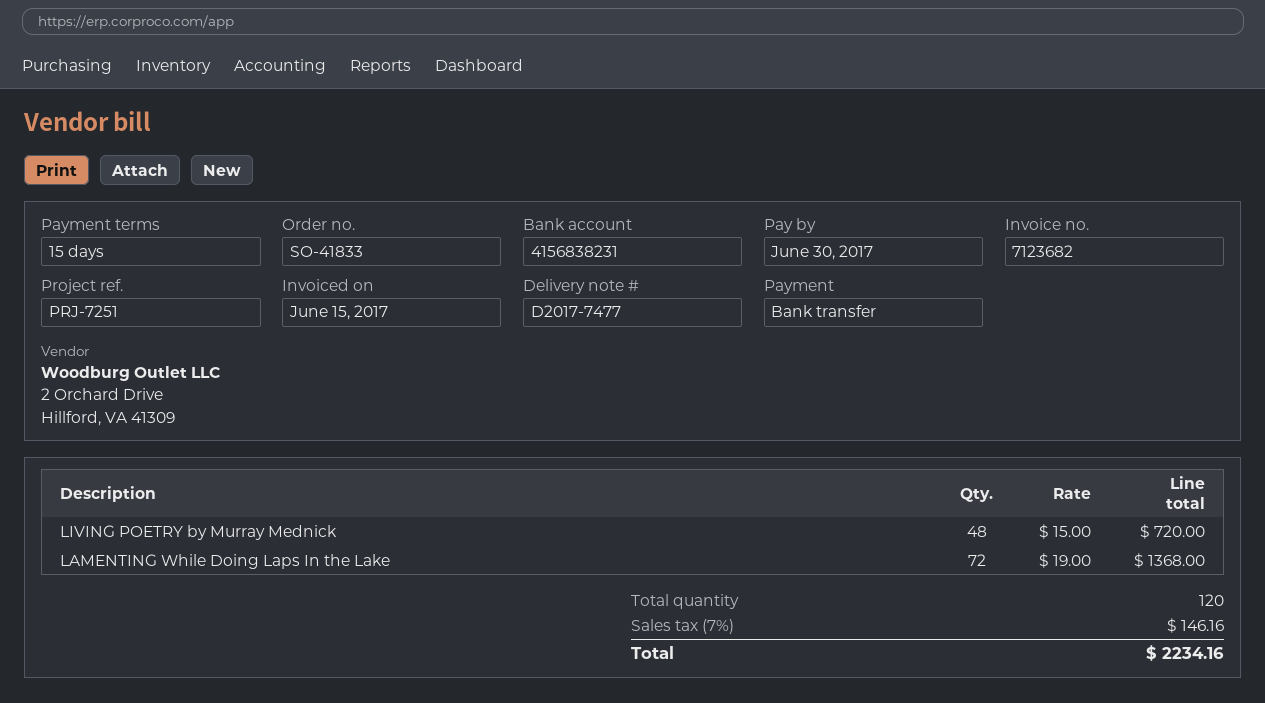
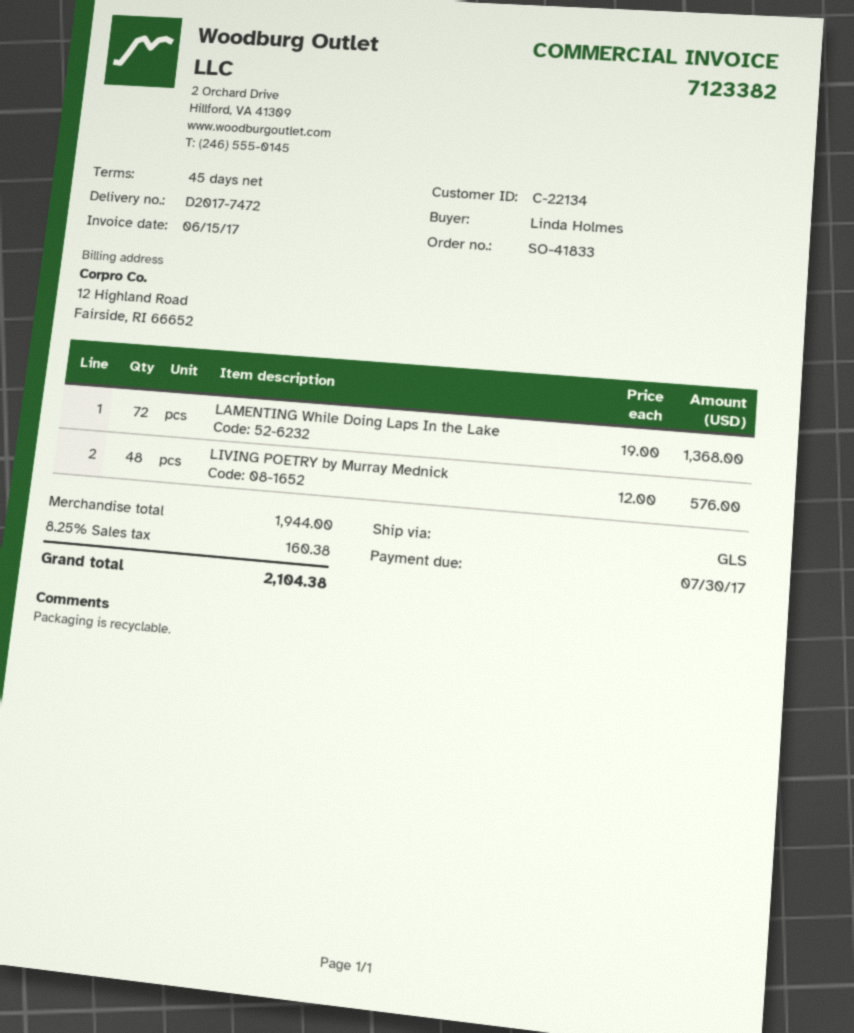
delivery note number: D2017-7477 -> D2017-7472
invoice number: 7123682 -> 7123382
payment terms: 15 days -> 45 days
due date: 2017-06-30 -> 2017-07-30
LIVING POETRY by Murray Mednick: 48 x 15.00 = 720.00 -> 48 x 12.00 = 576.00
tax: 7% = 146.16 -> 8.25% = 160.38
total: 2234.16 -> 2104.38

